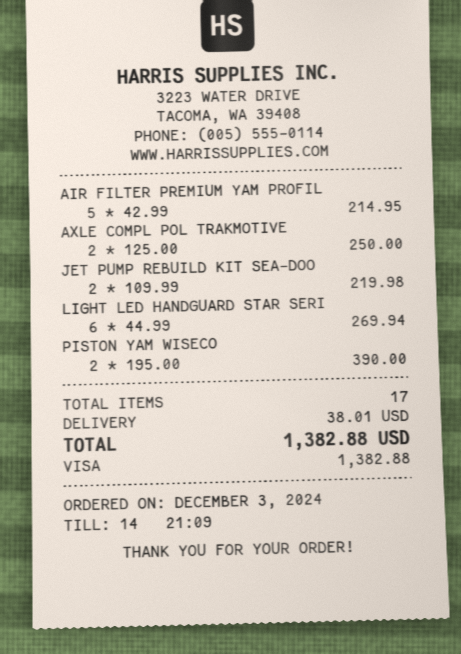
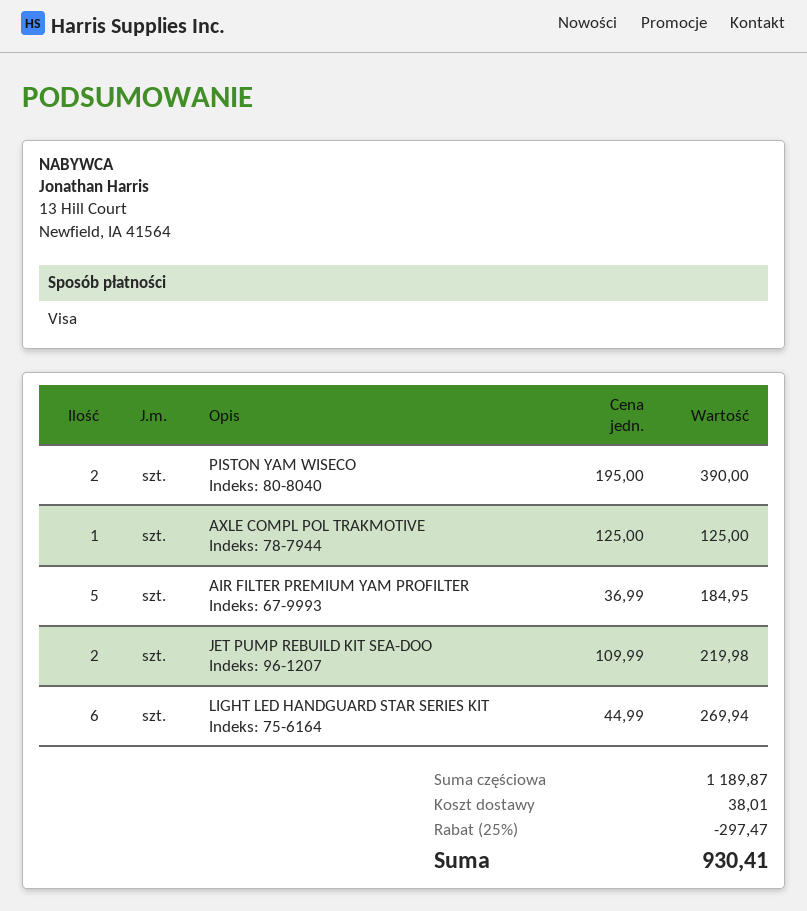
AIR FILTER PREMIUM YAM PROFIL: 5 x 42.99 = 214.95 -> 5 x 36.99 = 184.95
AXLE COMPL POL TRAKMOTIVE: 2 x 125.00 = 250.00 -> 1 x 125.00 = 125.00
discount: none -> 25% = 297.47
total: 1382.88 -> 930.41

